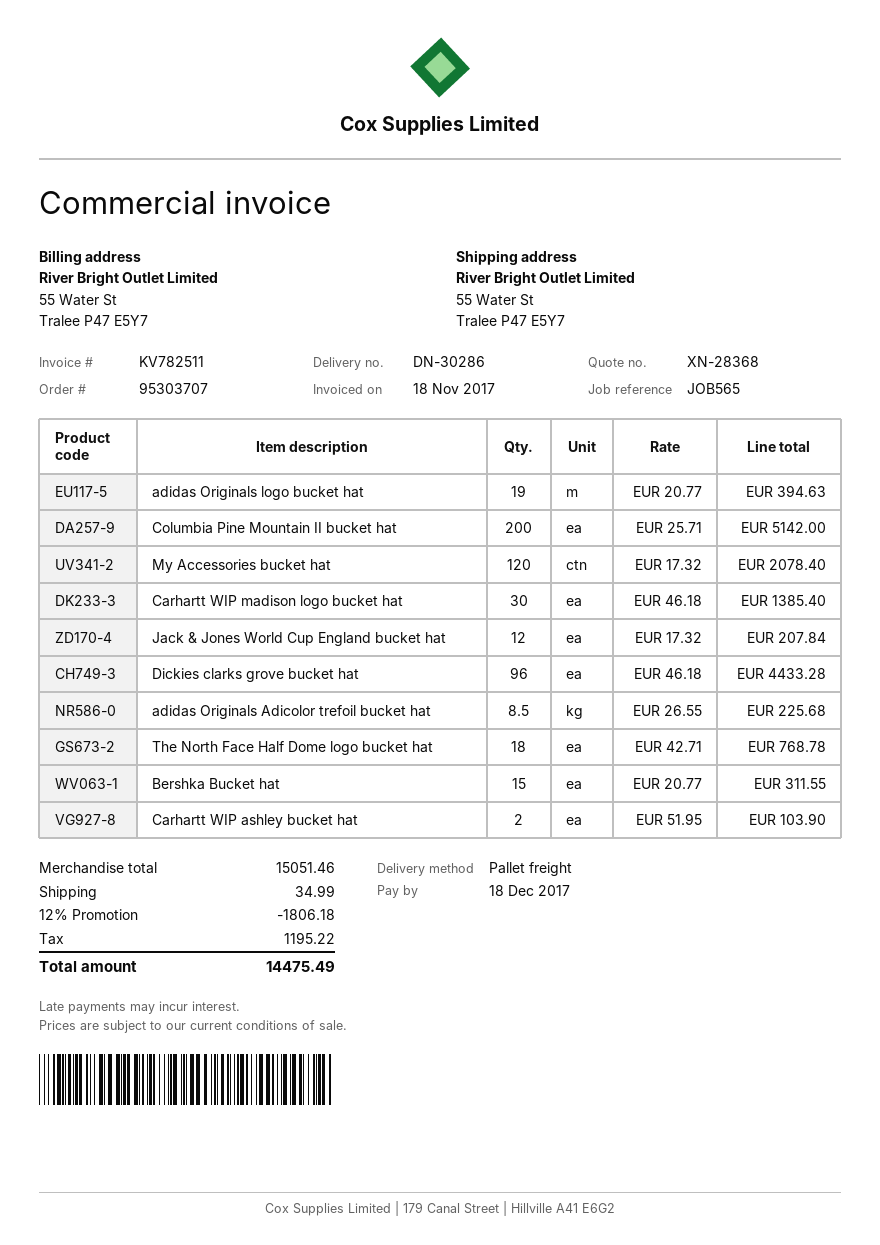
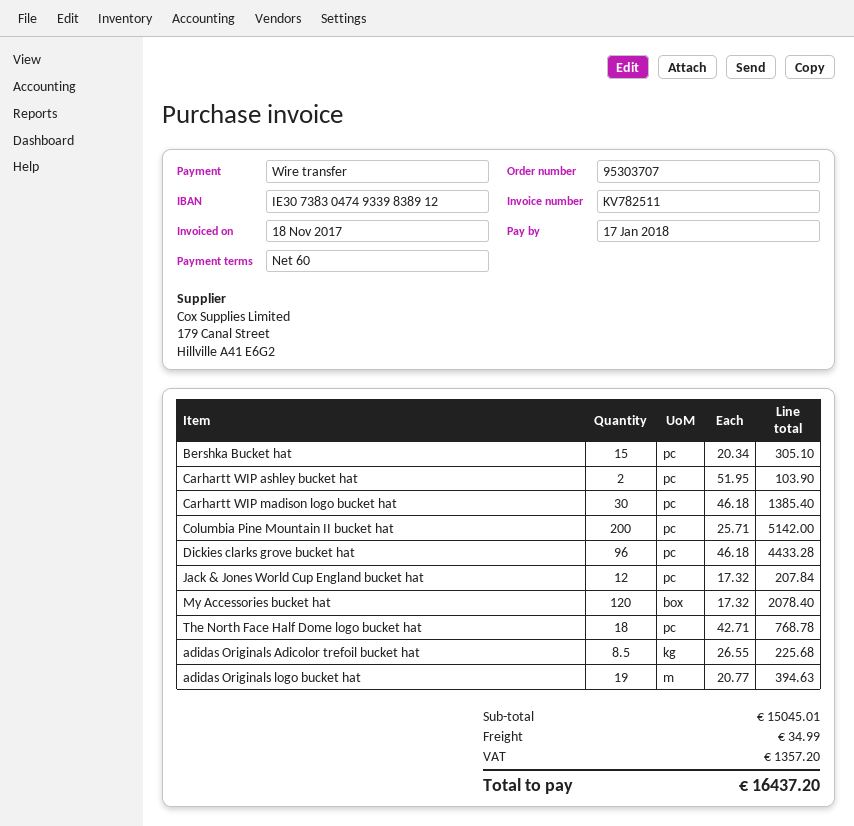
due date: 2017-12-18 -> 2018-01-17
Bershka Bucket hat: 15 x 20.77 = 311.55 -> 15 x 20.34 = 305.10
subtotal: 15051.46 -> 15045.01
discount: 12% = 1806.18 -> none
tax: 1195.22 -> 1357.20
total: 14475.49 -> 16437.20

